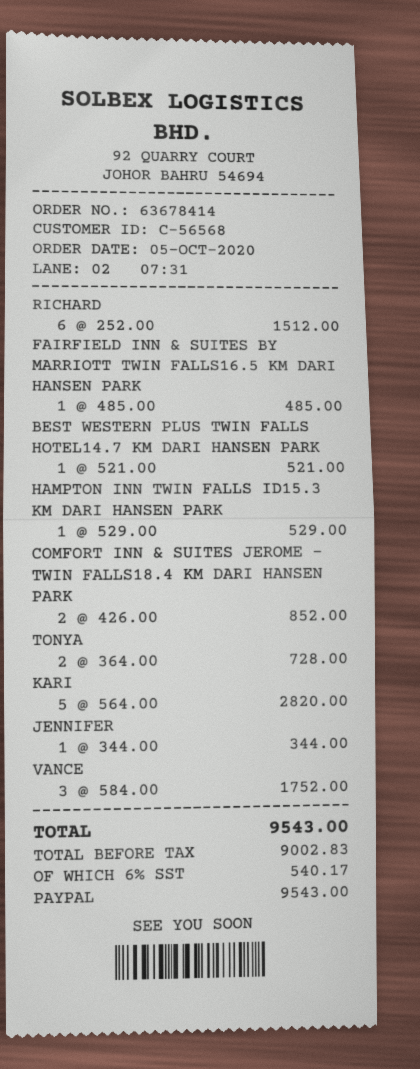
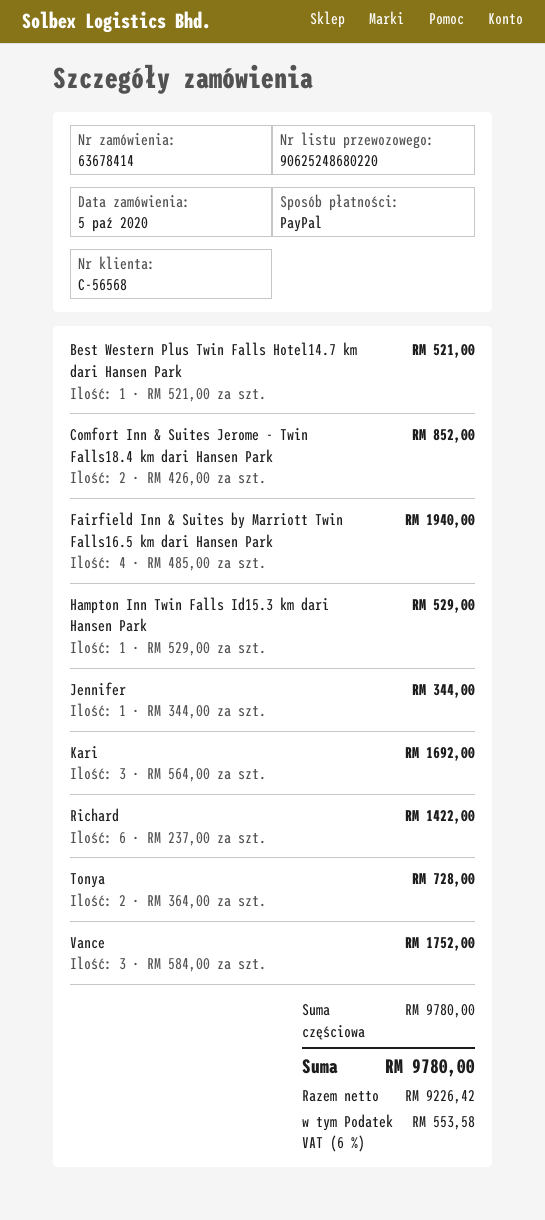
RICHARD: 6 x 252.00 = 1512.00 -> 6 x 237.00 = 1422.00
FAIRFIELD INN & SUITES BY MARRIOTT TWIN FALLS16.5 KM DARI HANSEN PARK: 1 x 485.00 = 485.00 -> 4 x 485.00 = 1940.00
KARI: 5 x 564.00 = 2820.00 -> 3 x 564.00 = 1692.00
net: 9002.83 -> 9226.42
tax: 6% = 540.17 -> 6% = 553.58
total: 9543.00 -> 9780.00

